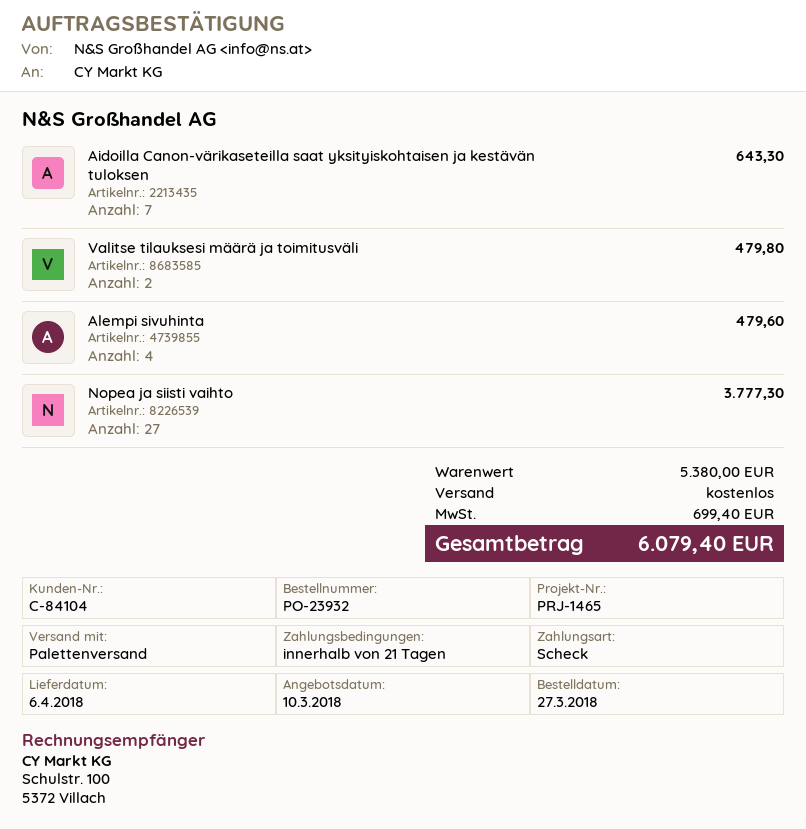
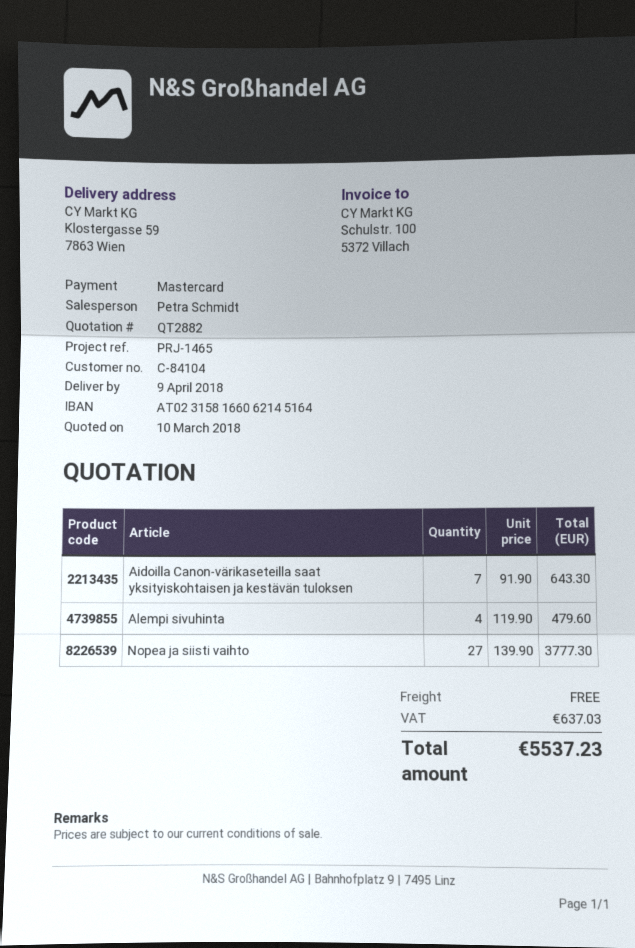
delivery date: 2018-04-06 -> 2018-04-09
payment method: cheque -> Mastercard
Valitse tilauksesi määrä ja toimitusväli: 2 for 479.80 -> none
tax: 699.40 -> 637.03
total: 6079.40 -> 5537.23

